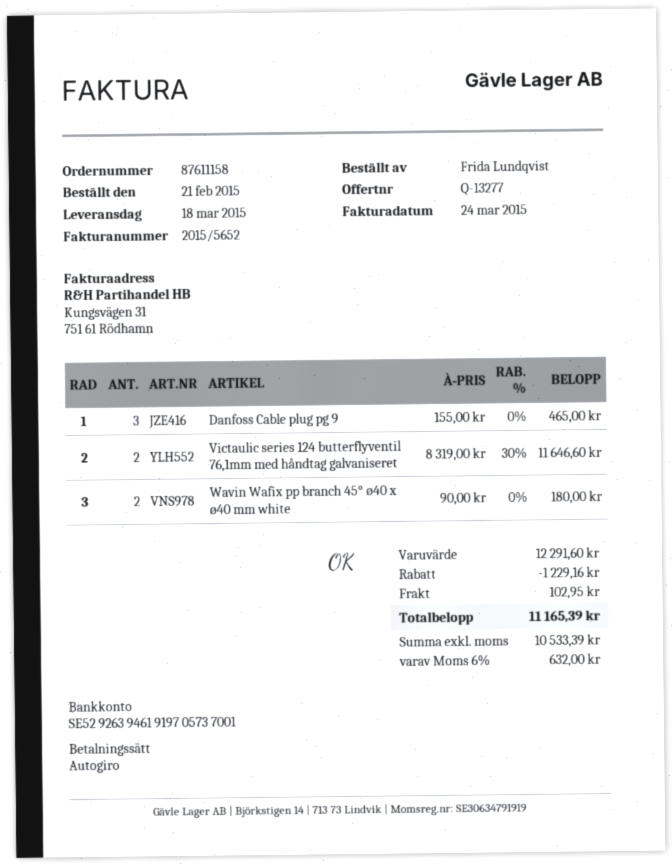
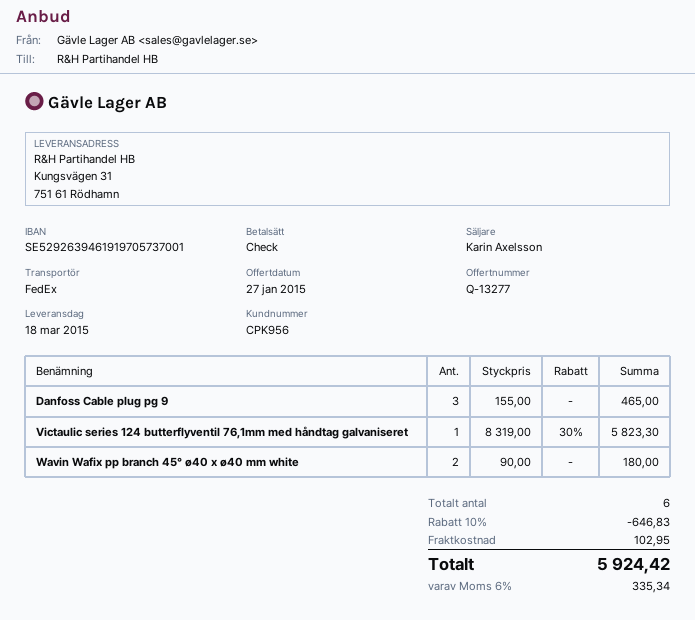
payment method: direct debit -> cheque
Victaulic series 124 butterflyventil 76,1mm med håndtag galvaniseret: 2 x 8319.00 - 30% = 11646.60 -> 1 x 8319.00 - 30% = 5823.30
discount: 1229.16 -> 646.83
tax: 6% = 632.00 -> 6% = 335.34
total: 11165.39 -> 5924.42

